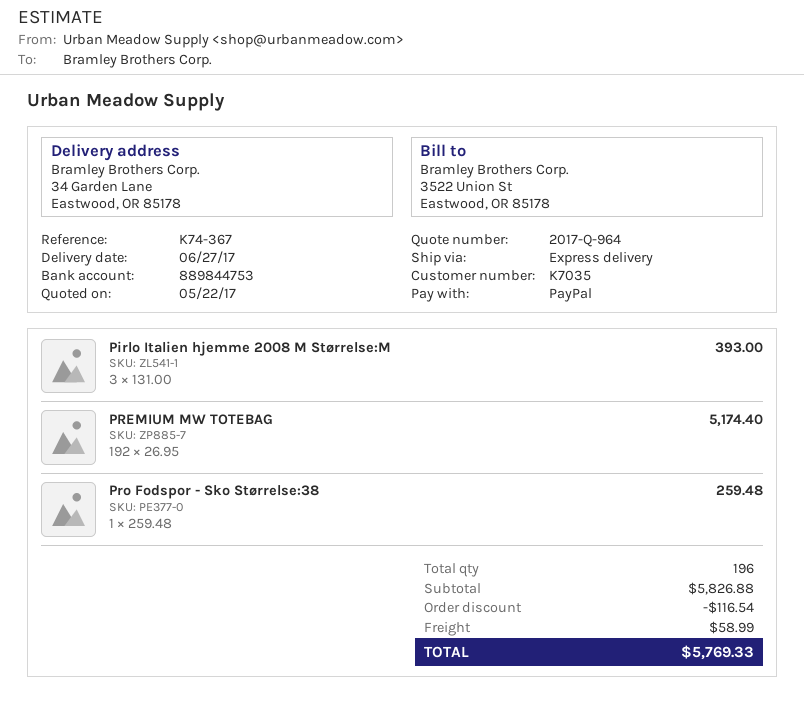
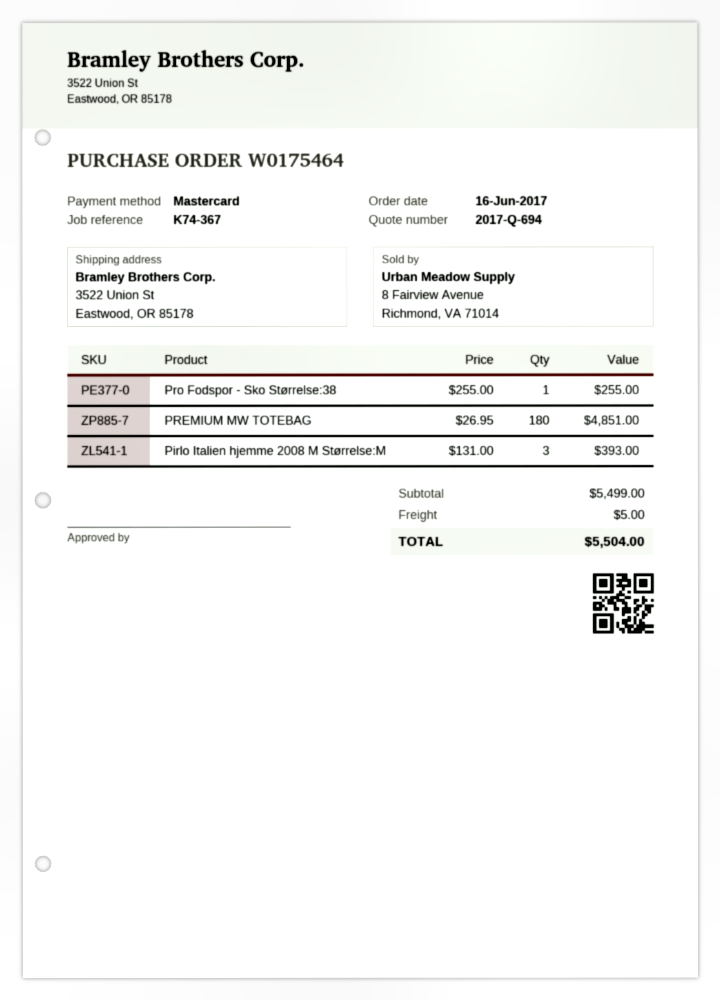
quote number: 2017-Q-964 -> 2017-Q-694
payment method: PayPal -> Mastercard
ship to: 34 Garden Lane, Eastwood, OR 85178 -> 3522 Union St, Eastwood, OR 85178
PREMIUM MW TOTEBAG: 192 x 26.95 = 5174.40 -> 180 x 26.95 = 4851.00
Pro Fodspor - Sko Størrelse:38: 1 x 259.48 = 259.48 -> 1 x 255.00 = 255.00
subtotal: 5826.88 -> 5499.00
discount: 116.54 -> none
shipping: 58.99 -> 5.00
total: 5769.33 -> 5504.00

